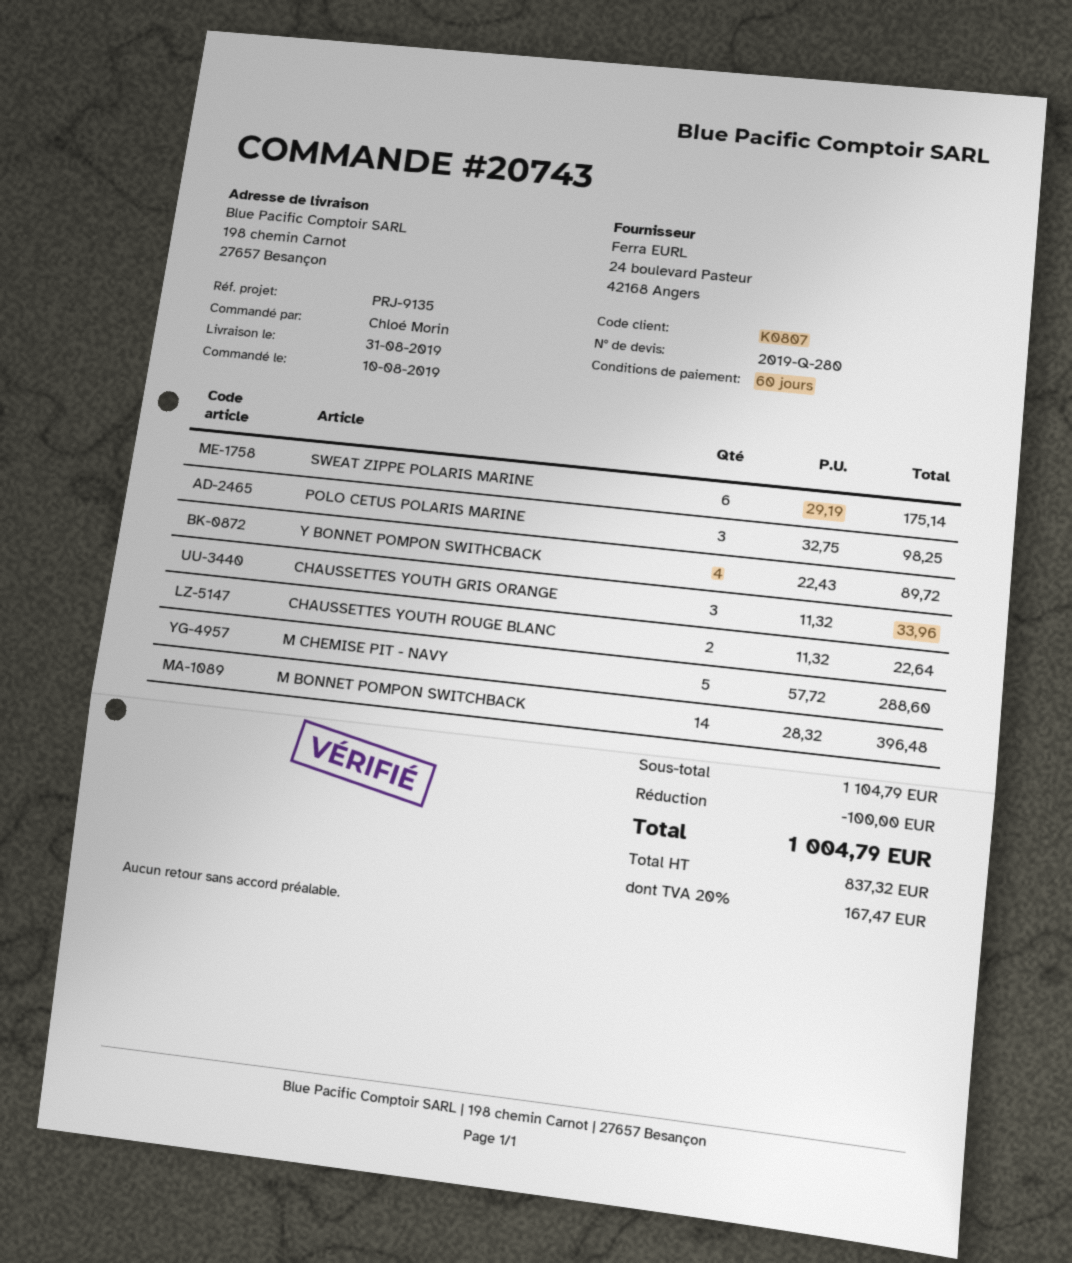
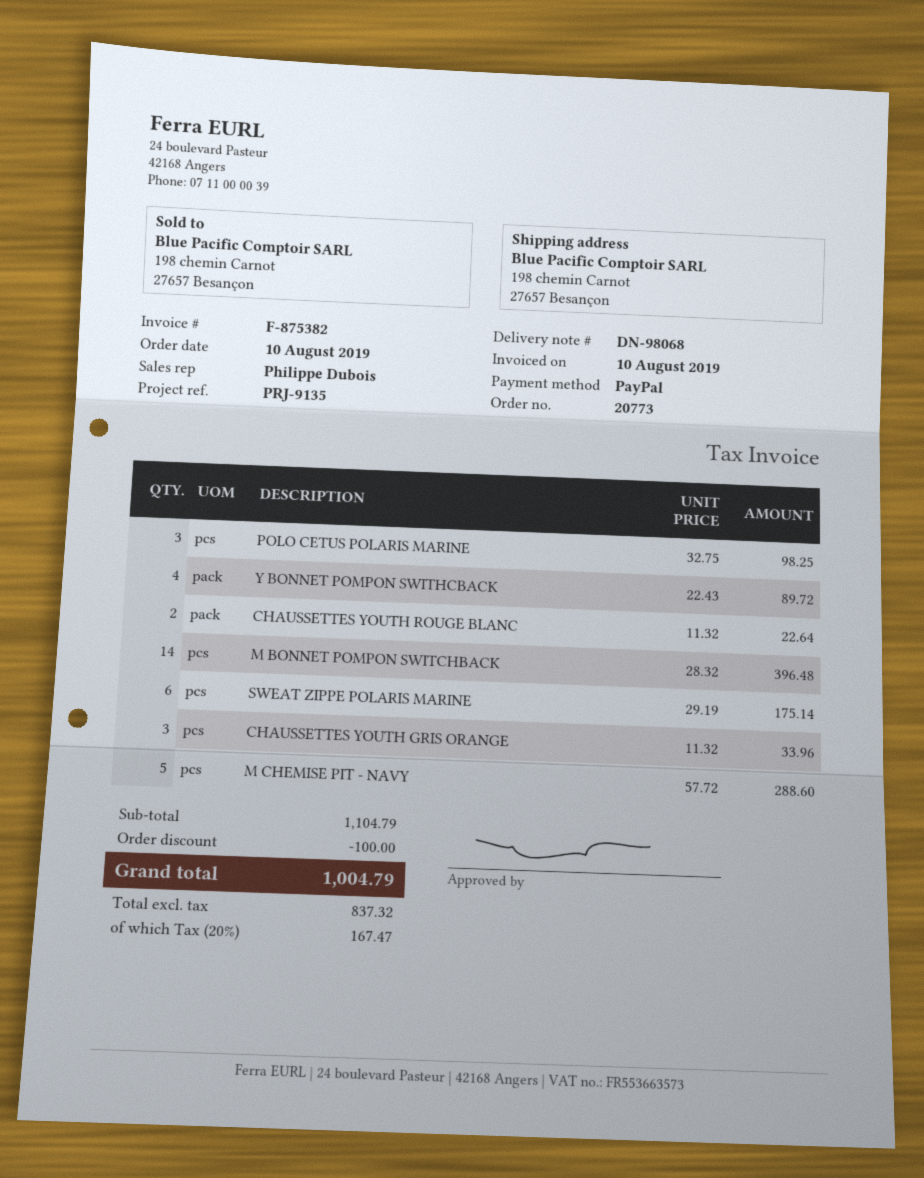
order number: 20743 -> 20773

